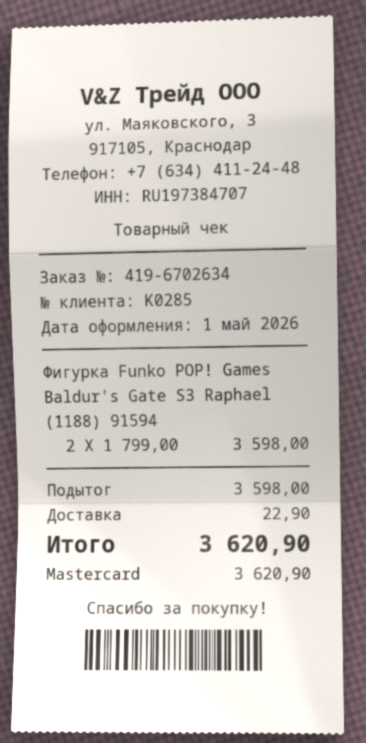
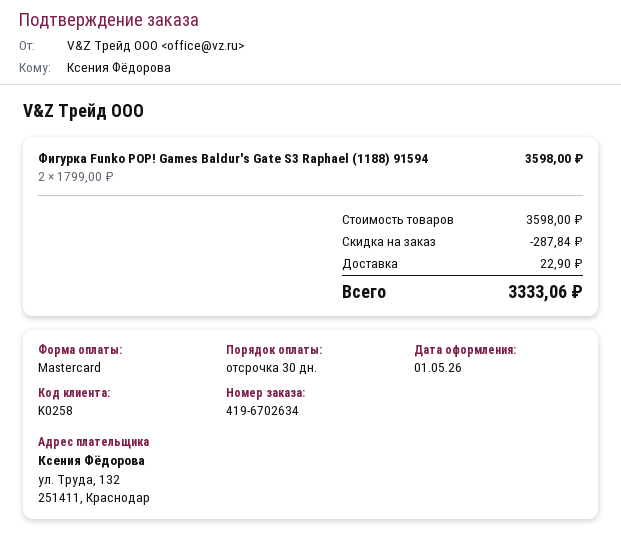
customer number: K0285 -> K0258
discount: none -> 287.84
total: 3620.90 -> 3333.06

